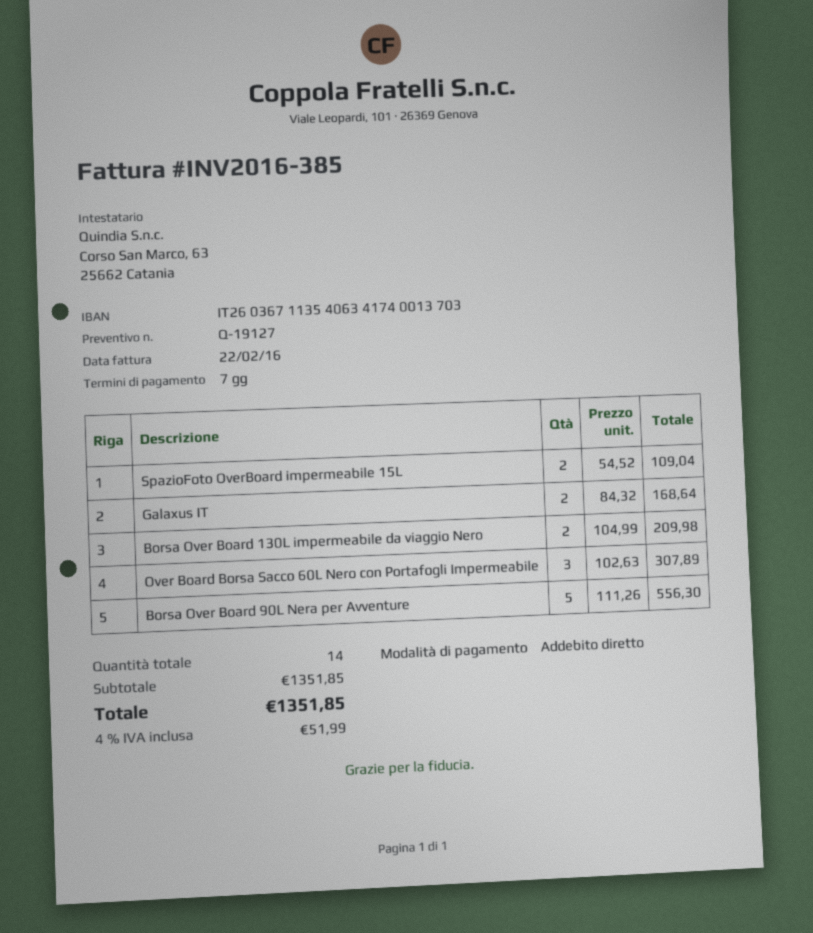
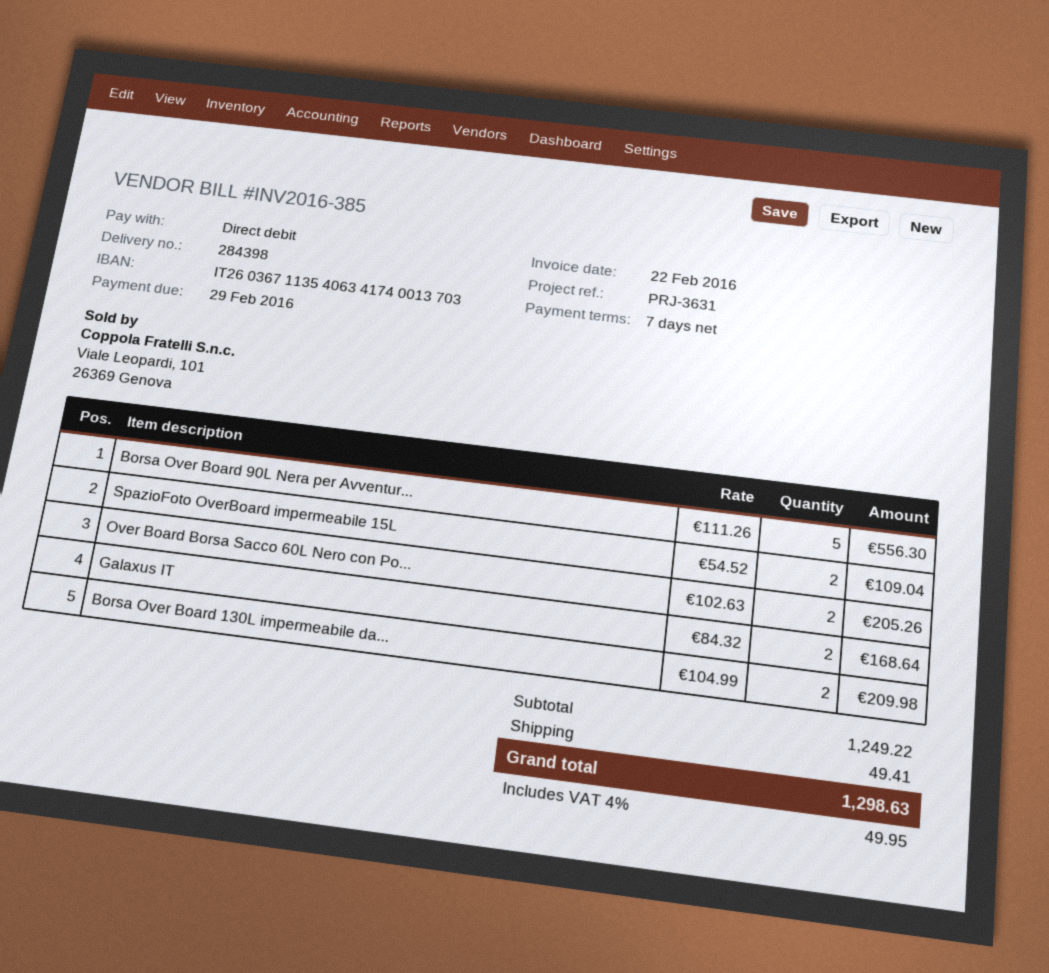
Over Board Borsa Sacco 60L Nero con Portafogli Impermeabile: 3 x 102.63 = 307.89 -> 2 x 102.63 = 205.26
subtotal: 1351.85 -> 1249.22
shipping: none -> 49.41
tax: 4% = 51.99 -> 4% = 49.95
total: 1351.85 -> 1298.63

